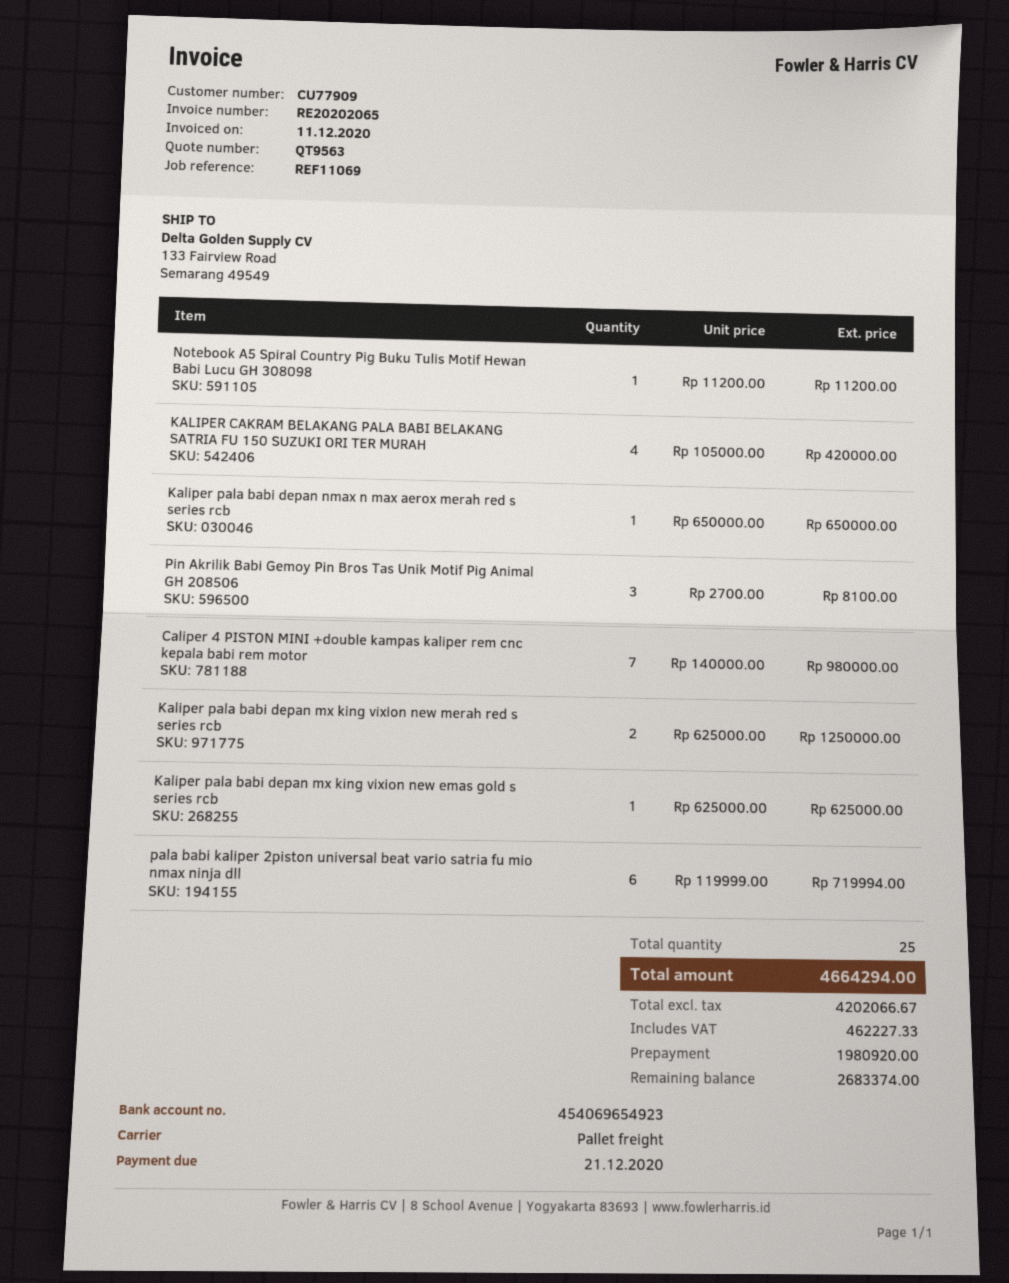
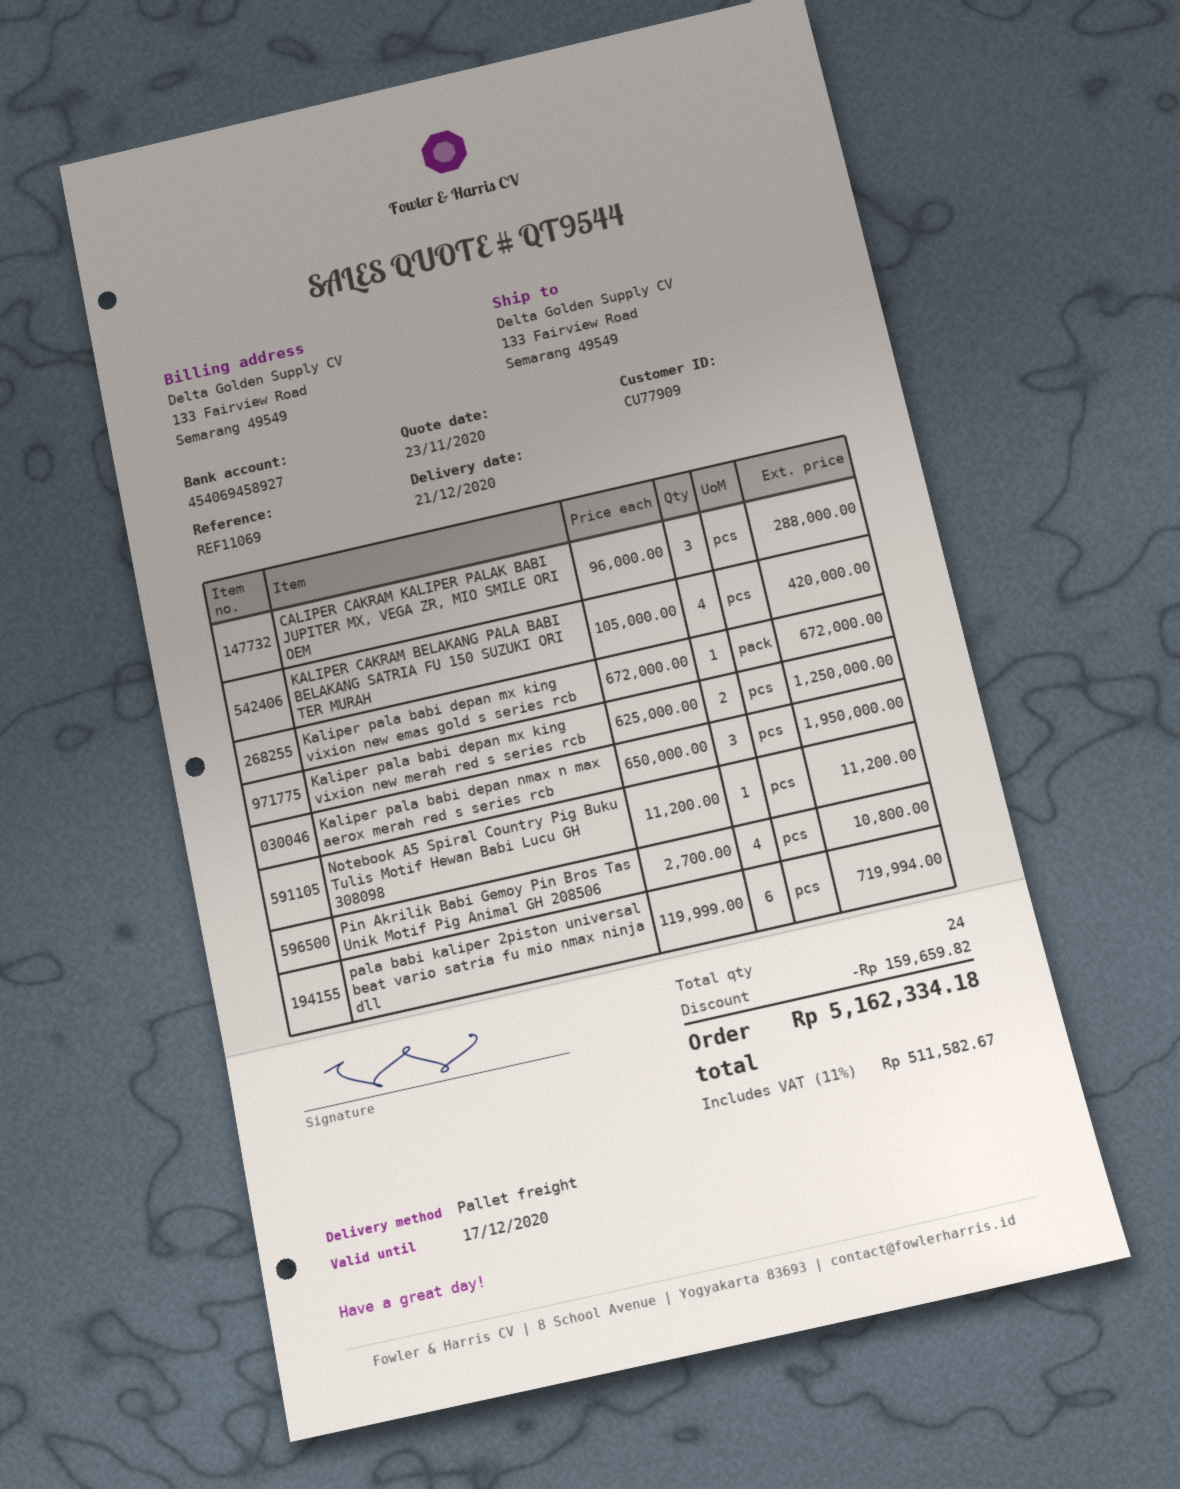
quote number: QT9563 -> QT9544
bank account: 454069654923 -> 454069458927
Kaliper pala babi depan nmax n max aerox merah red s series rcb: 1 x 650000.00 = 650000.00 -> 3 x 650000.00 = 1950000.00
Pin Akrilik Babi Gemoy Pin Bros Tas Unik Motif Pig Animal GH 208506: 3 x 2700.00 = 8100.00 -> 4 x 2700.00 = 10800.00
Caliper 4 PISTON MINI +double kampas kaliper rem cnc kepala babi rem motor: 7 x 140000.00 = 980000.00 -> none
Kaliper pala babi depan mx king vixion new emas gold s series rcb: 1 x 625000.00 = 625000.00 -> 1 x 672000.00 = 672000.00
CALIPER CAKRAM KALIPER PALAK BABI JUPITER MX, VEGA ZR, MIO SMILE ORI OEM: none -> 3 x 96000.00 = 288000.00
total quantity: 25 -> 24
discount: none -> 159659.82
tax: 462227.33 -> 511582.67
total: 4664294.00 -> 5162334.18

